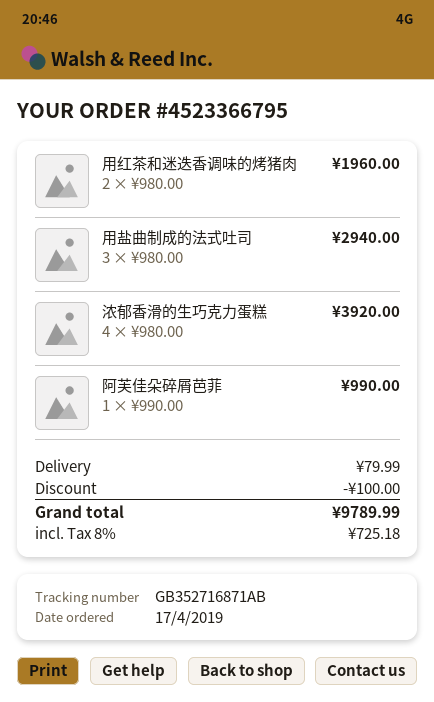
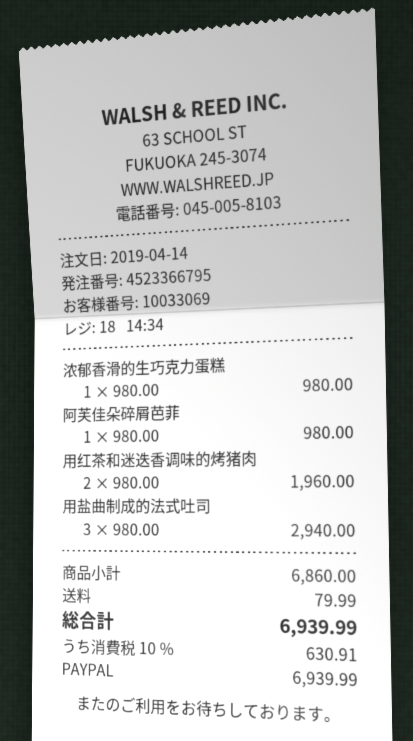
order date: 2019-04-17 -> 2019-04-14
浓郁香滑的生巧克力蛋糕: 4 x 980.00 = 3920.00 -> 1 x 980.00 = 980.00
阿芙佳朵碎屑芭菲: 1 x 990.00 = 990.00 -> 1 x 980.00 = 980.00
discount: 100.00 -> none
tax: 8% = 725.18 -> 10% = 630.91
total: 9789.99 -> 6939.99

